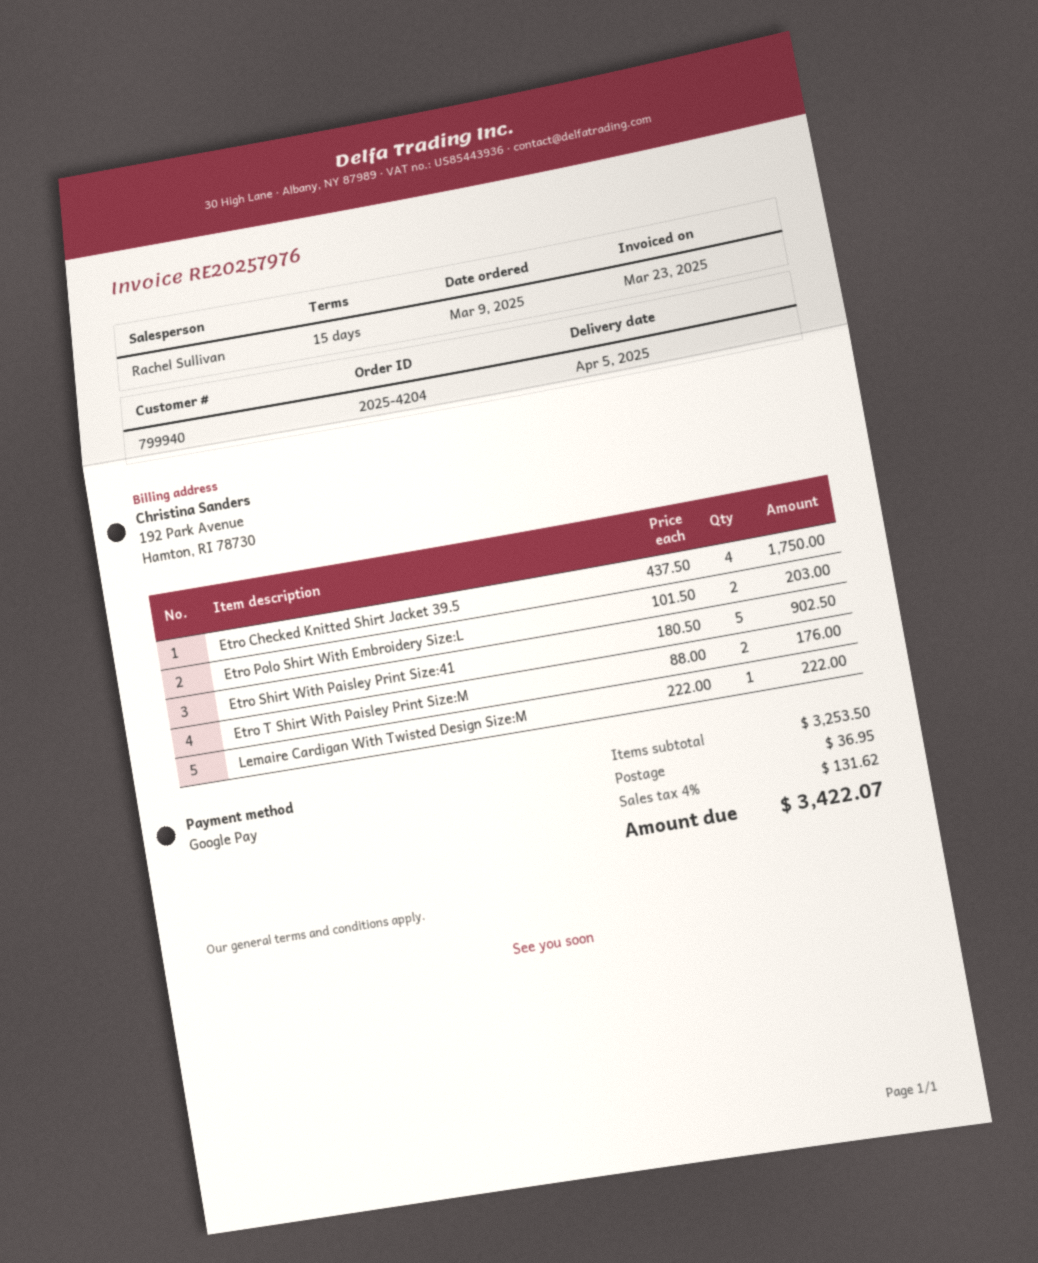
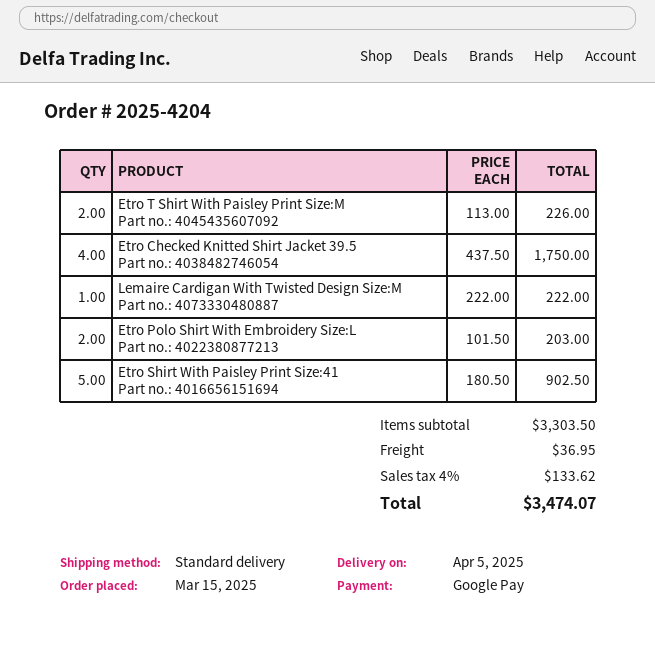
order date: 2025-03-09 -> 2025-03-15
Etro T Shirt With Paisley Print Size:M: 2 x 88.00 = 176.00 -> 2 x 113.00 = 226.00
subtotal: 3253.50 -> 3303.50
tax: 4% = 131.62 -> 4% = 133.62
total: 3422.07 -> 3474.07

